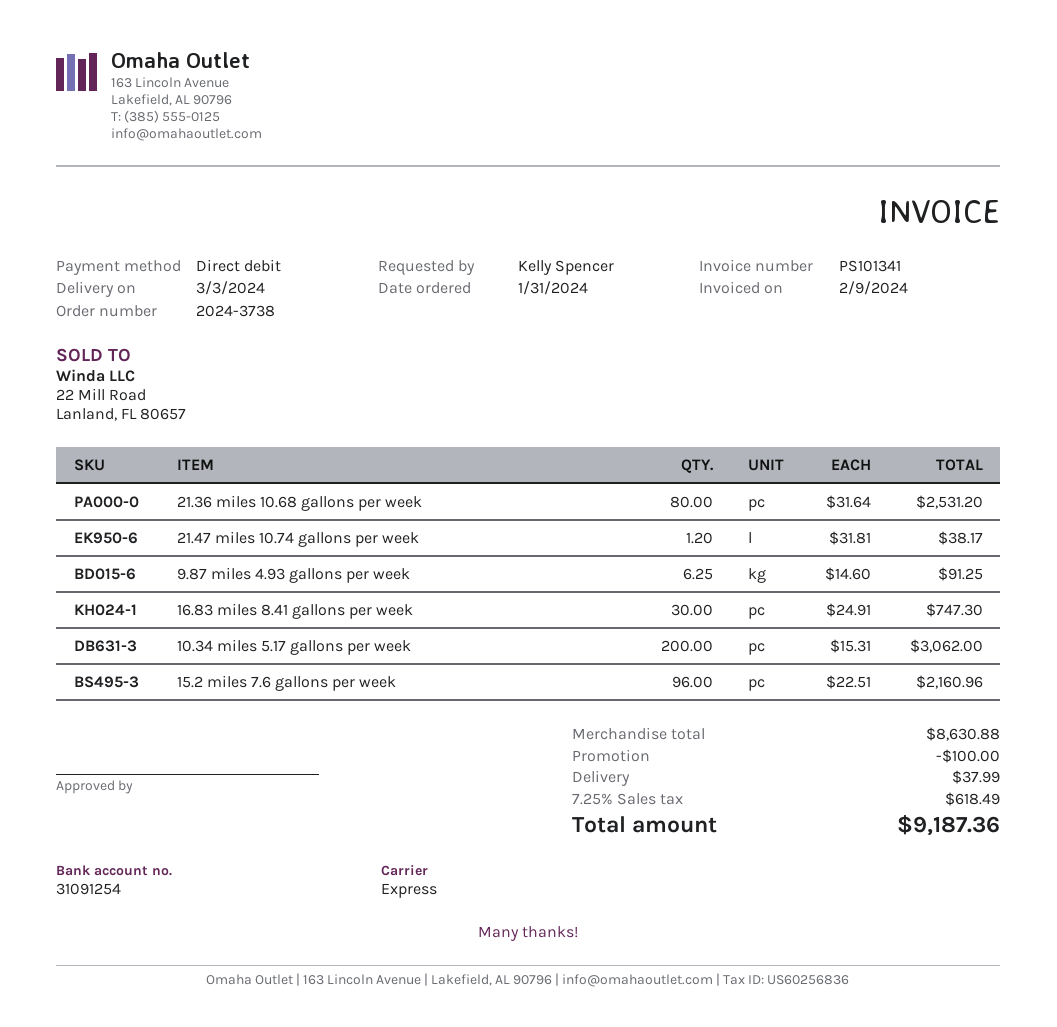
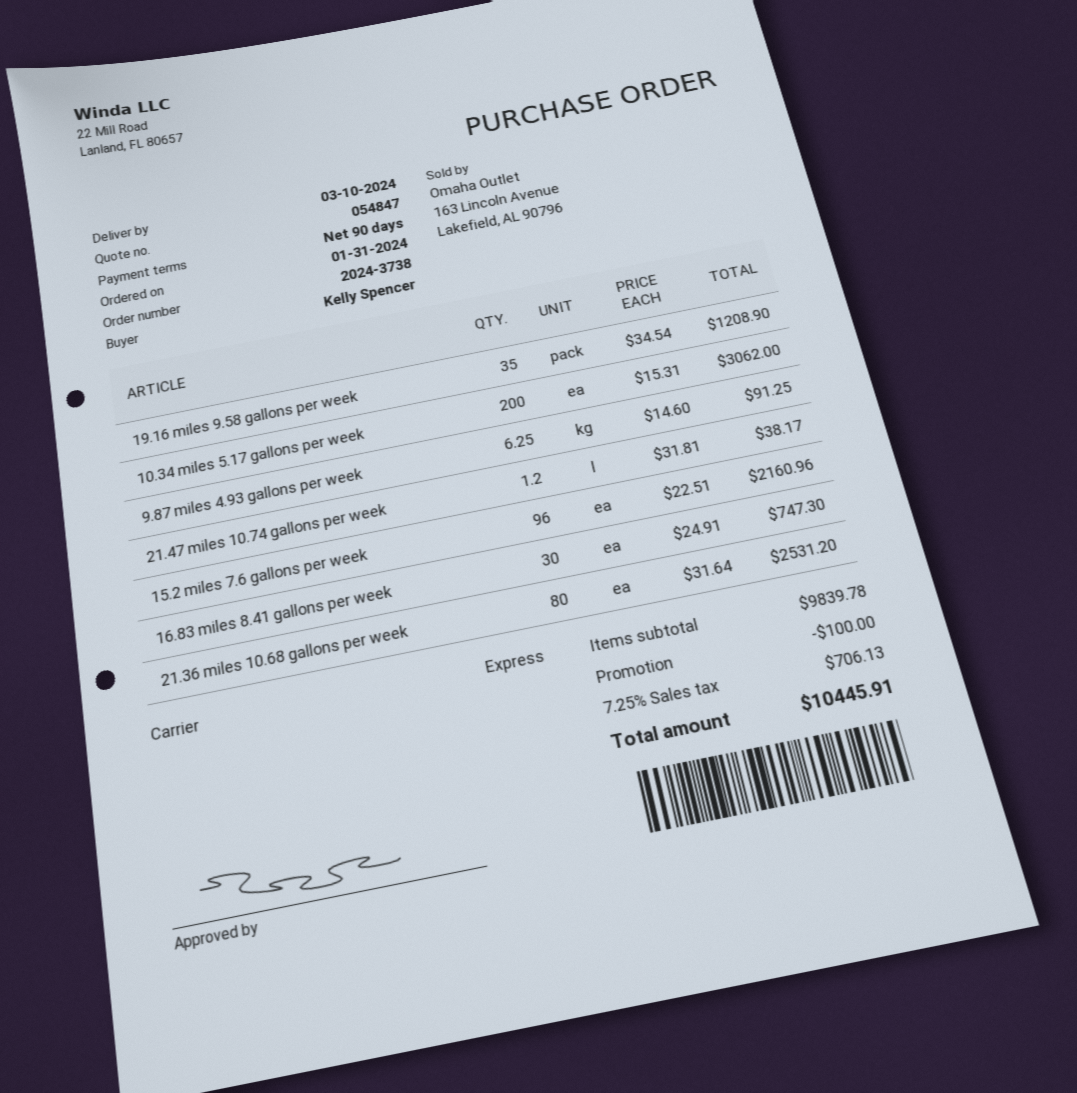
delivery date: 2024-03-03 -> 2024-03-10
19.16 miles 9.58 gallons per week: none -> 35 x 34.54 = 1208.90
subtotal: 8630.88 -> 9839.78
shipping: 37.99 -> none
tax: 7.25% = 618.49 -> 7.25% = 706.13
total: 9187.36 -> 10445.91

